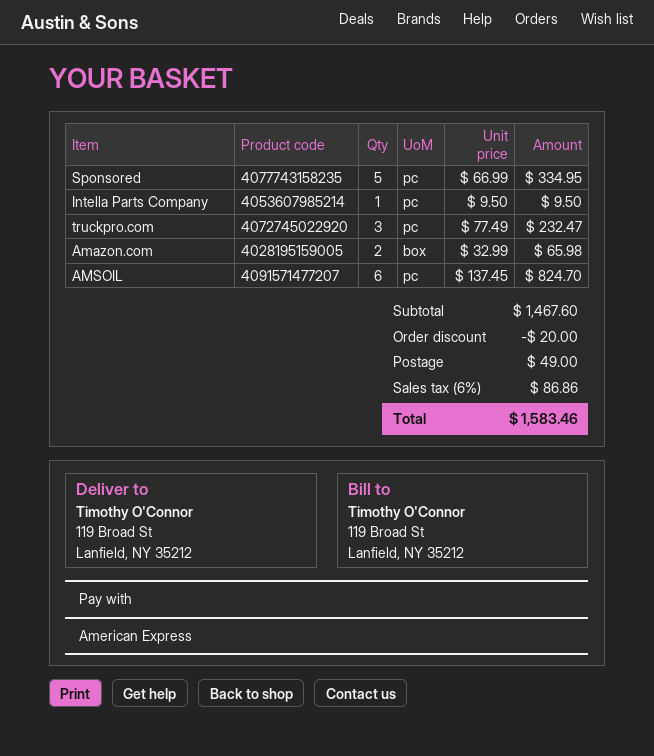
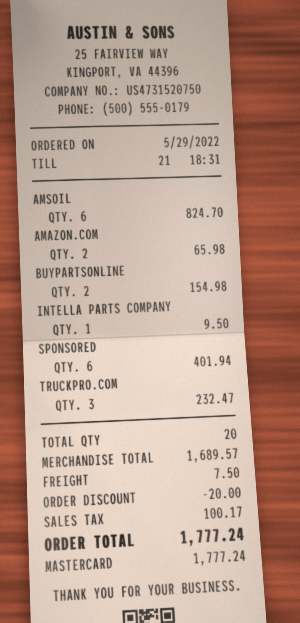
payment method: American Express -> Mastercard
Sponsored: 5 for 334.95 -> 6 for 401.94
BUYPARTSONLINE: none -> 2 for 154.98
subtotal: 1467.60 -> 1689.57
shipping: 49.00 -> 7.50
tax: 86.86 -> 100.17
total: 1583.46 -> 1777.24

